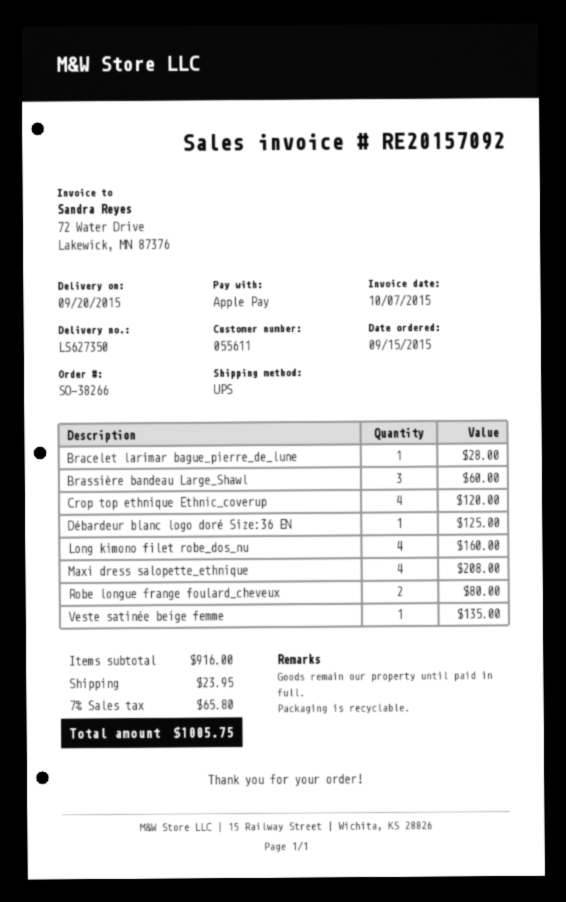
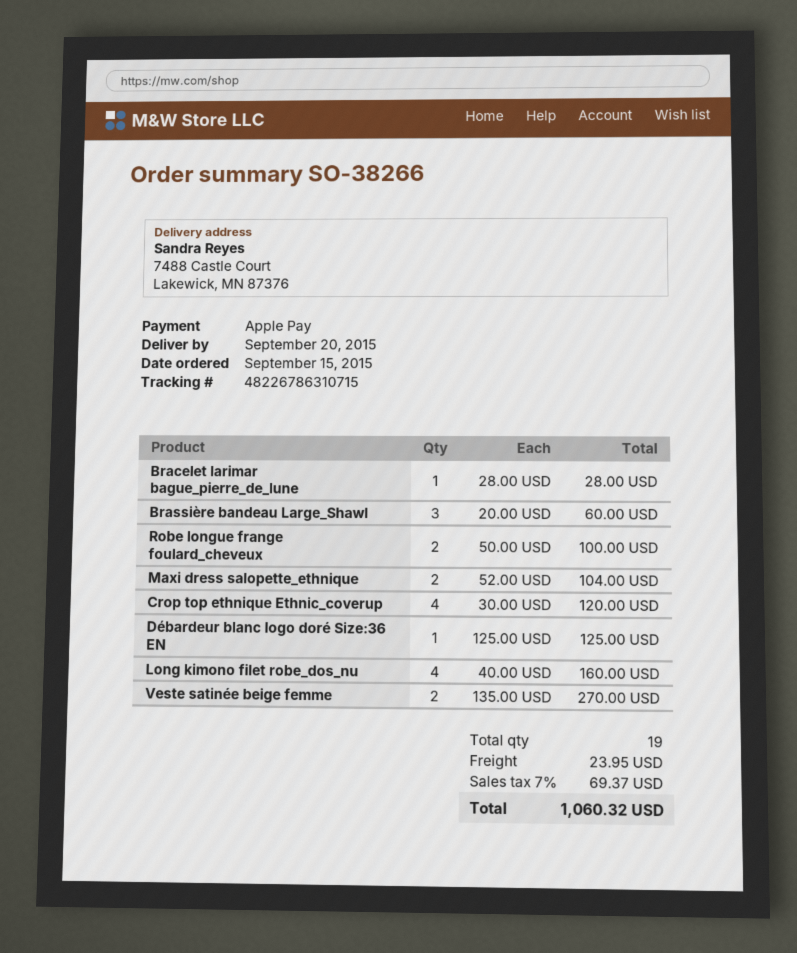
Maxi dress salopette_ethnique: 4 for 208.00 -> 2 for 104.00
Robe longue frange foulard_cheveux: 2 for 80.00 -> 2 for 100.00
Veste satinée beige femme: 1 for 135.00 -> 2 for 270.00
tax: 7% = 65.80 -> 7% = 69.37
total: 1005.75 -> 1060.32

